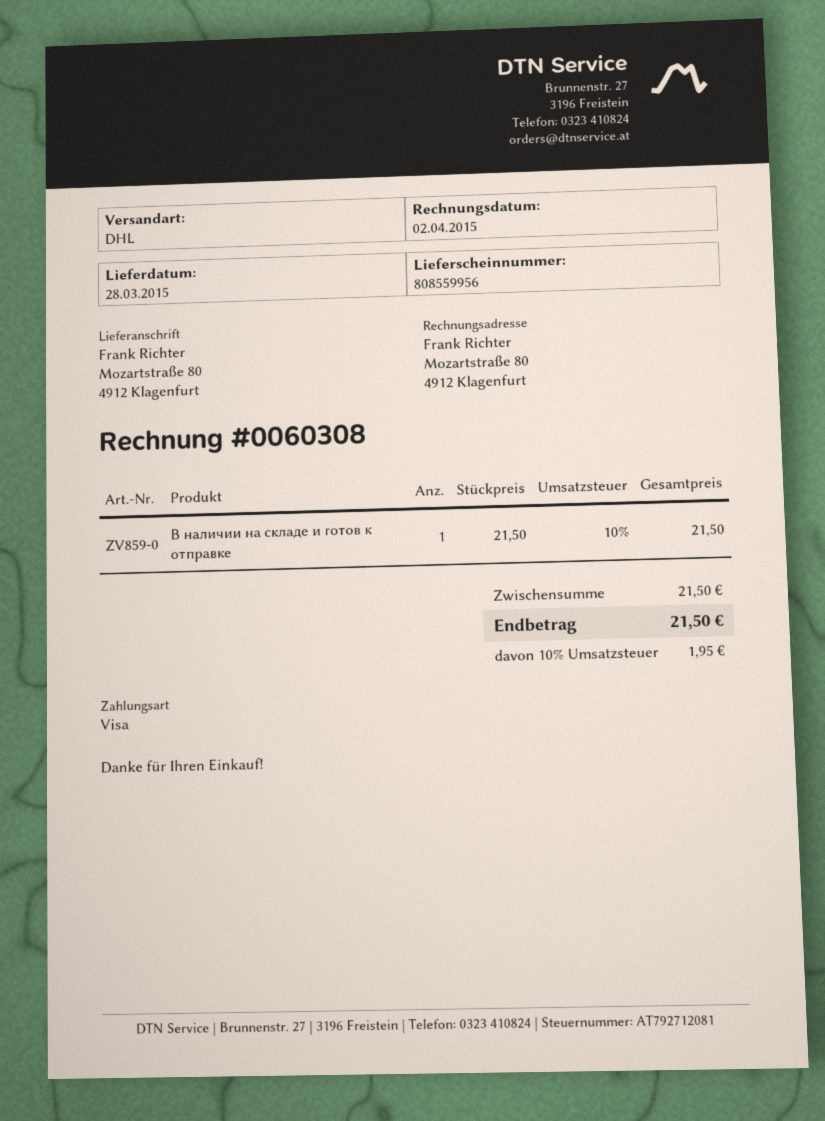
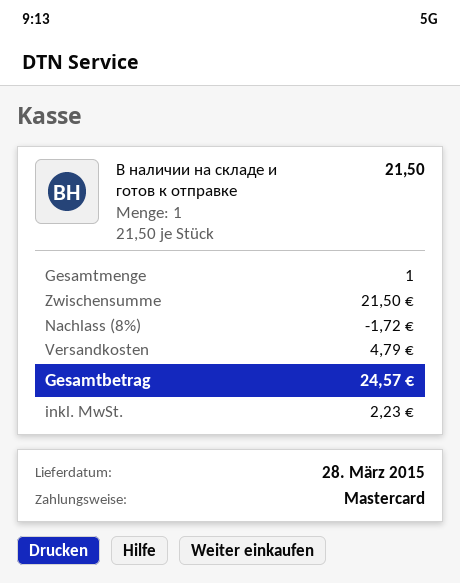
payment method: Visa -> Mastercard
discount: none -> 8% = 1.72
shipping: none -> 4.79
tax: 1.95 -> 2.23
total: 21.50 -> 24.57

